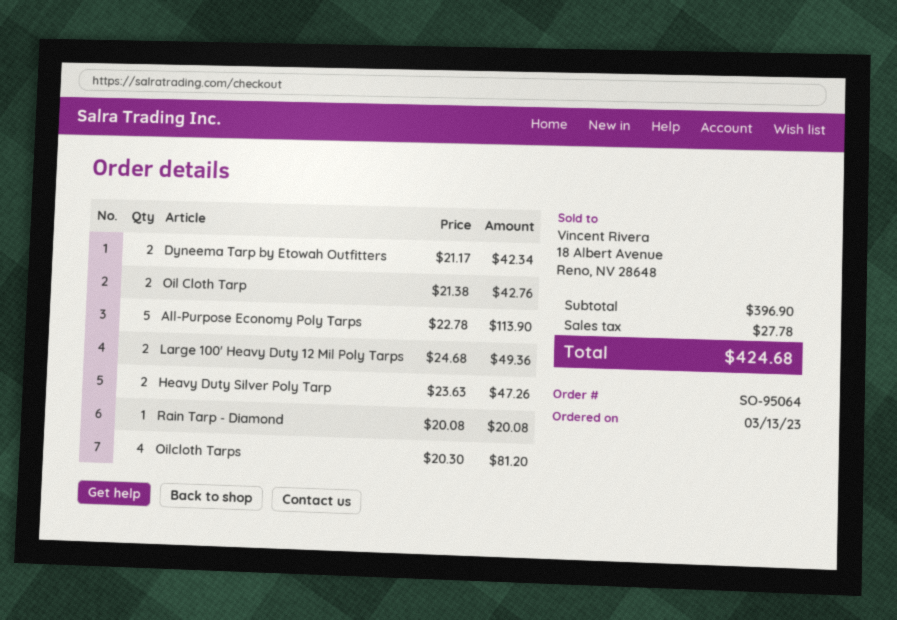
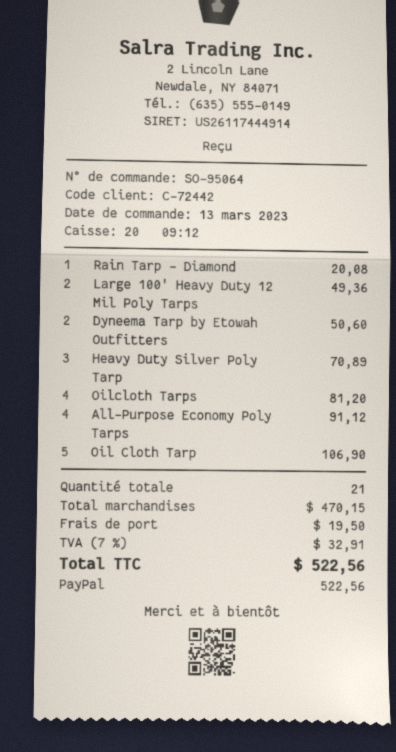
Dyneema Tarp by Etowah Outfitters: 2 for 42.34 -> 2 for 50.60
Oil Cloth Tarp: 2 for 42.76 -> 5 for 106.90
All-Purpose Economy Poly Tarps: 5 for 113.90 -> 4 for 91.12
Heavy Duty Silver Poly Tarp: 2 for 47.26 -> 3 for 70.89
subtotal: 396.90 -> 470.15
shipping: none -> 19.50
tax: 27.78 -> 32.91
total: 424.68 -> 522.56

